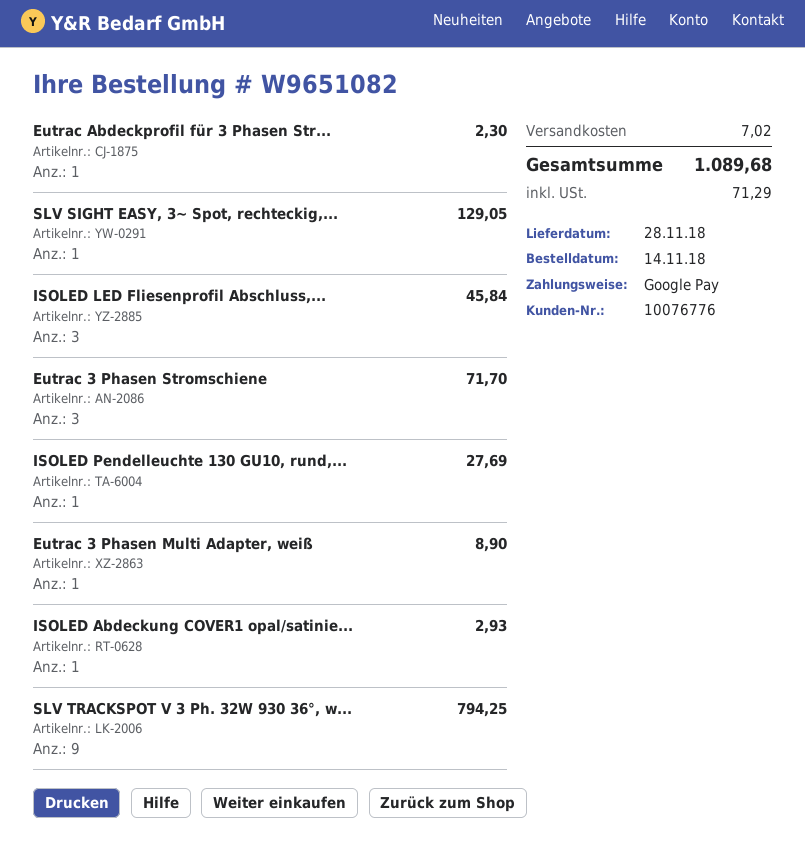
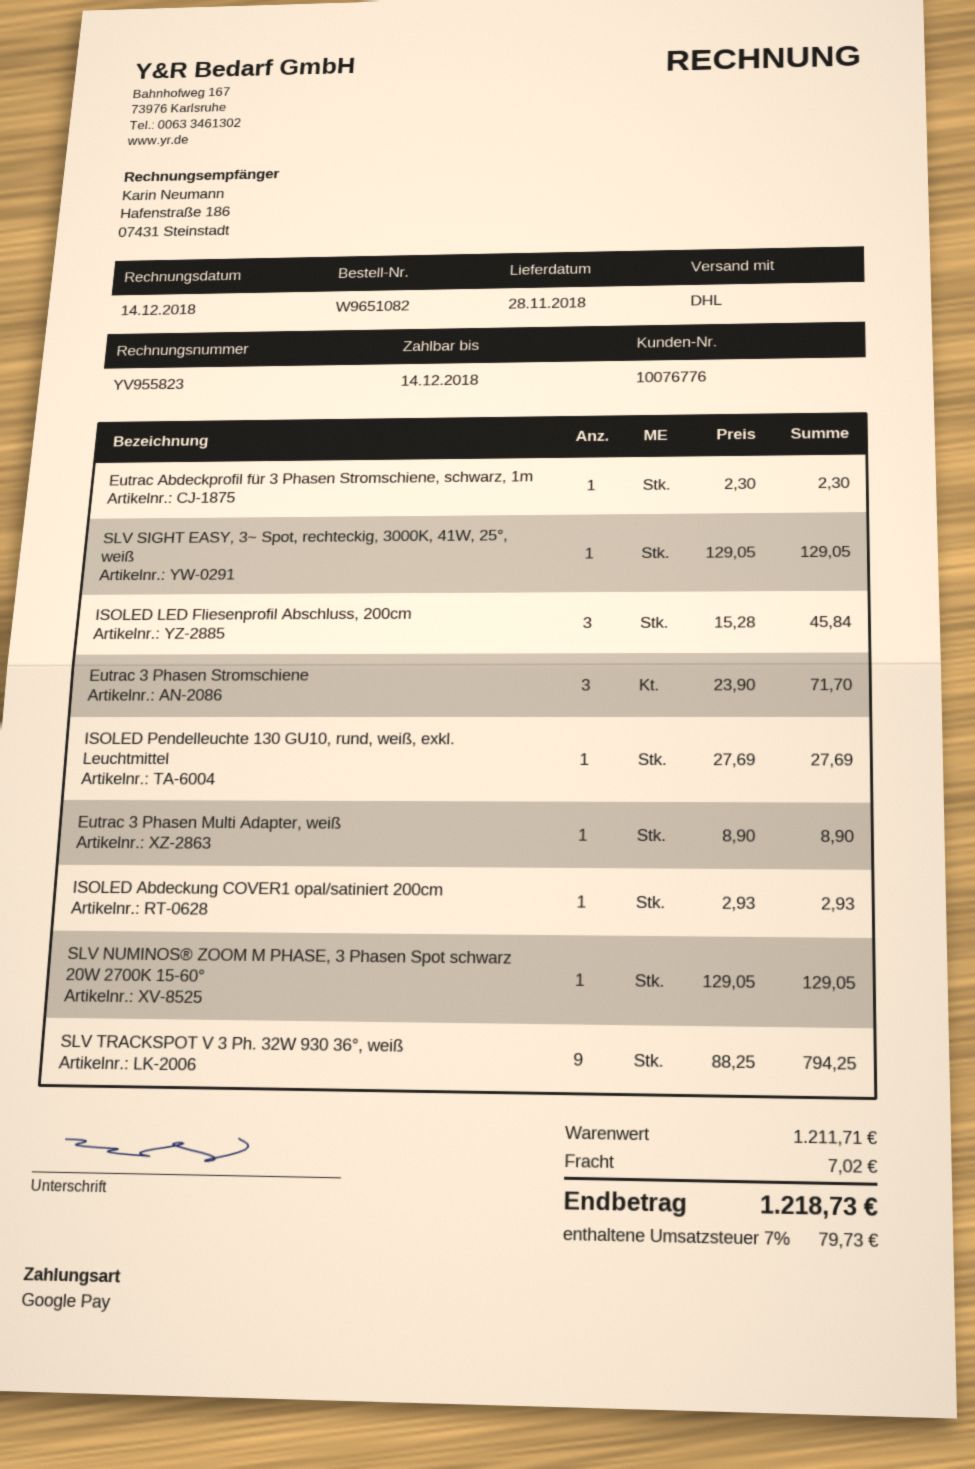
SLV NUMINOS® ZOOM M PHASE, 3 Phasen Spot schwarz 20W 2700K 15-60°: none -> 1 for 129.05
tax: 71.29 -> 79.73
total: 1089.68 -> 1218.73

